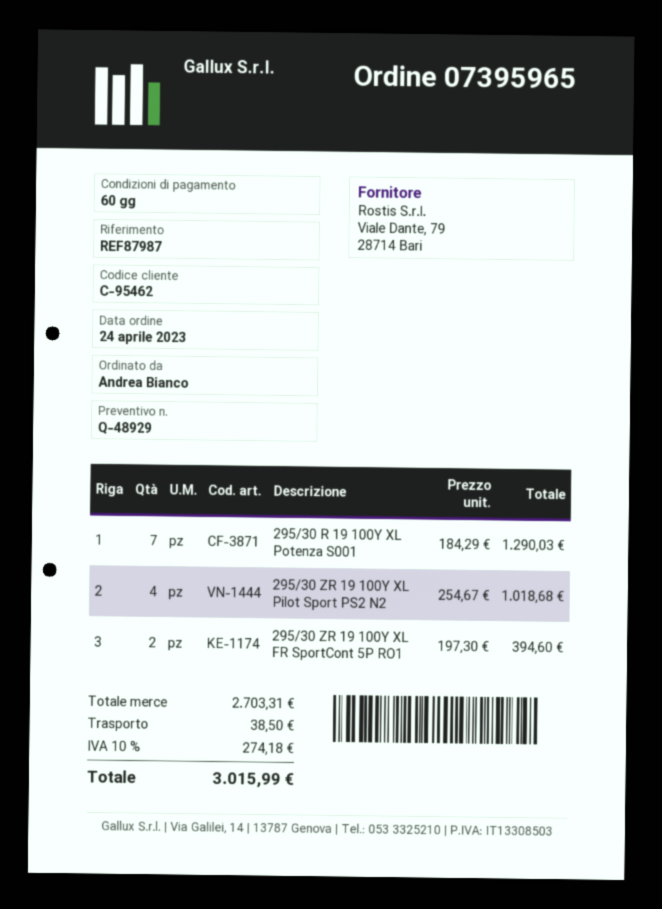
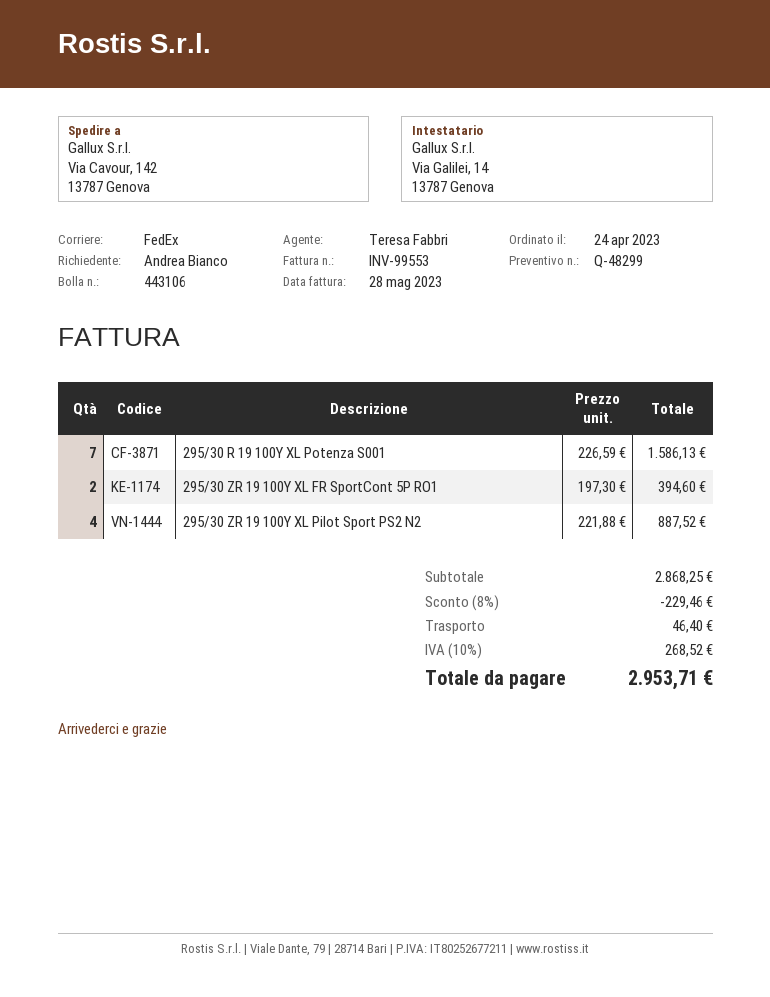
quote number: Q-48929 -> Q-48299
295/30 R 19 100Y XL Potenza S001: 7 x 184.29 = 1290.03 -> 7 x 226.59 = 1586.13
295/30 ZR 19 100Y XL Pilot Sport PS2 N2: 4 x 254.67 = 1018.68 -> 4 x 221.88 = 887.52
subtotal: 2703.31 -> 2868.25
discount: none -> 8% = 229.46
shipping: 38.50 -> 46.40
tax: 10% = 274.18 -> 10% = 268.52
total: 3015.99 -> 2953.71

